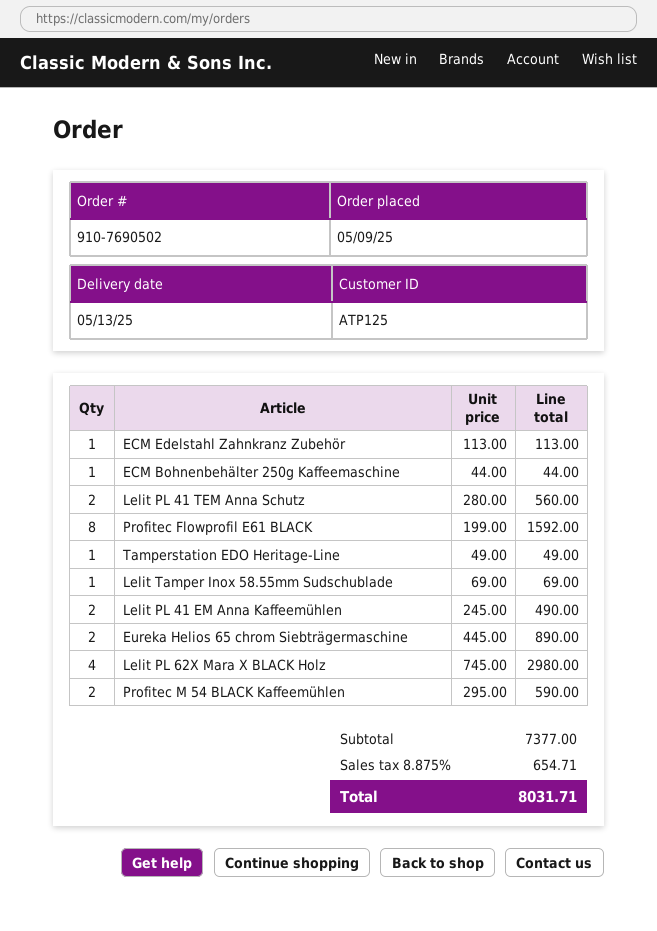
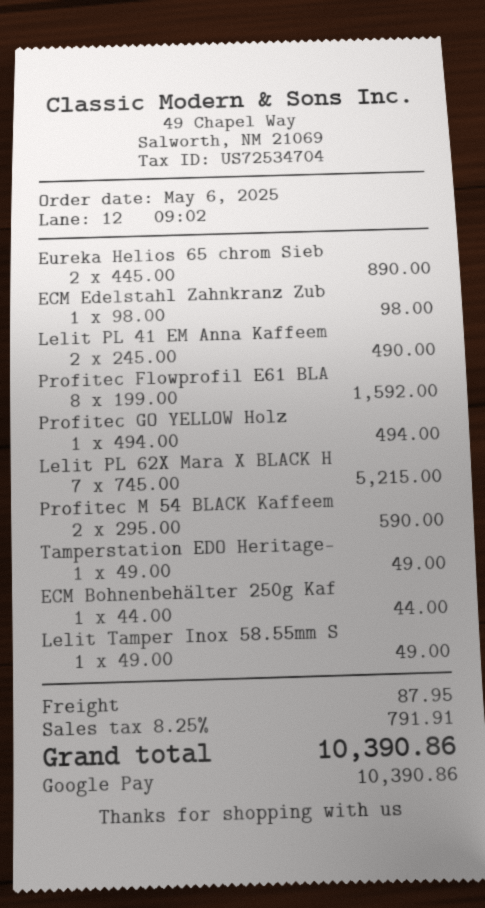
order date: 2025-05-09 -> 2025-05-06
ECM Edelstahl Zahnkranz Zubehör: 1 x 113.00 = 113.00 -> 1 x 98.00 = 98.00
Lelit PL 41 TEM Anna Schutz: 2 x 280.00 = 560.00 -> none
Lelit Tamper Inox 58.55mm Sudschublade: 1 x 69.00 = 69.00 -> 1 x 49.00 = 49.00
Lelit PL 62X Mara X BLACK Holz: 4 x 745.00 = 2980.00 -> 7 x 745.00 = 5215.00
Profitec GO YELLOW Holz: none -> 1 x 494.00 = 494.00
shipping: none -> 87.95
tax: 8.875% = 654.71 -> 8.25% = 791.91
total: 8031.71 -> 10390.86

